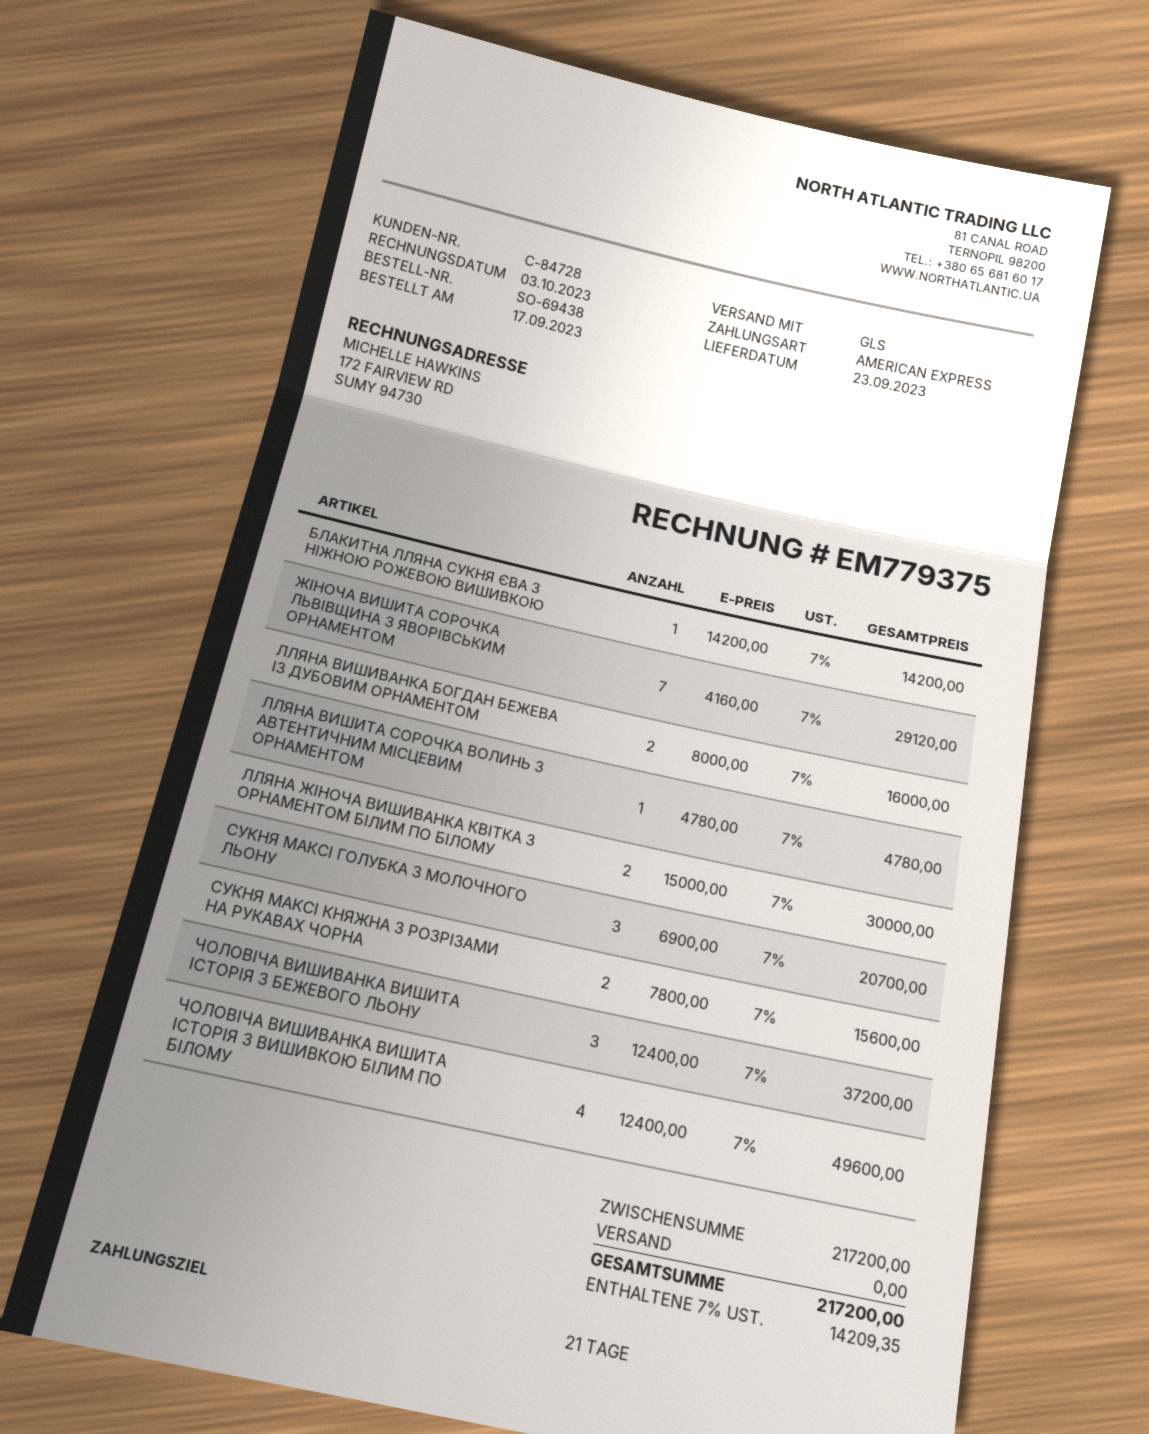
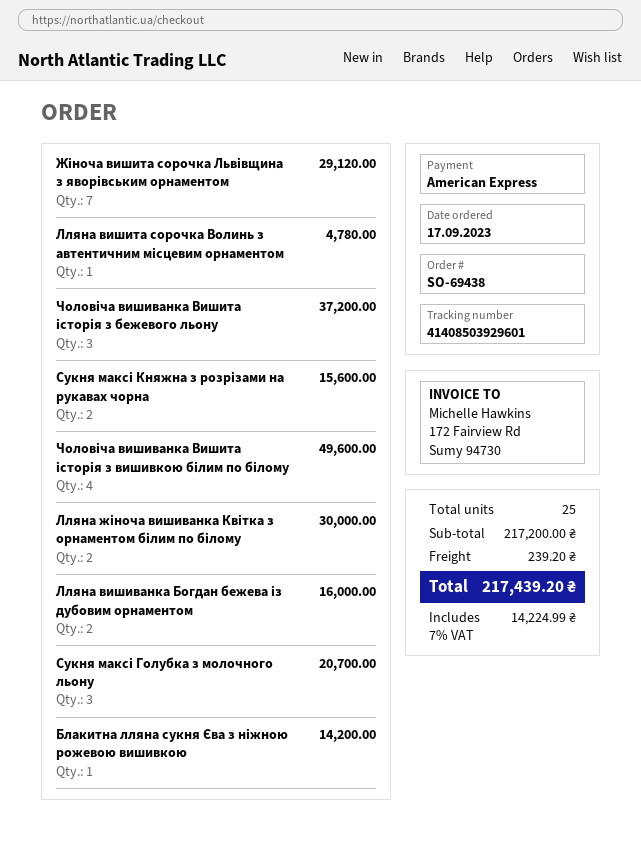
shipping: 0.00 -> 239.20
tax: 7% = 14209.35 -> 7% = 14224.99
total: 217200.00 -> 217439.20

